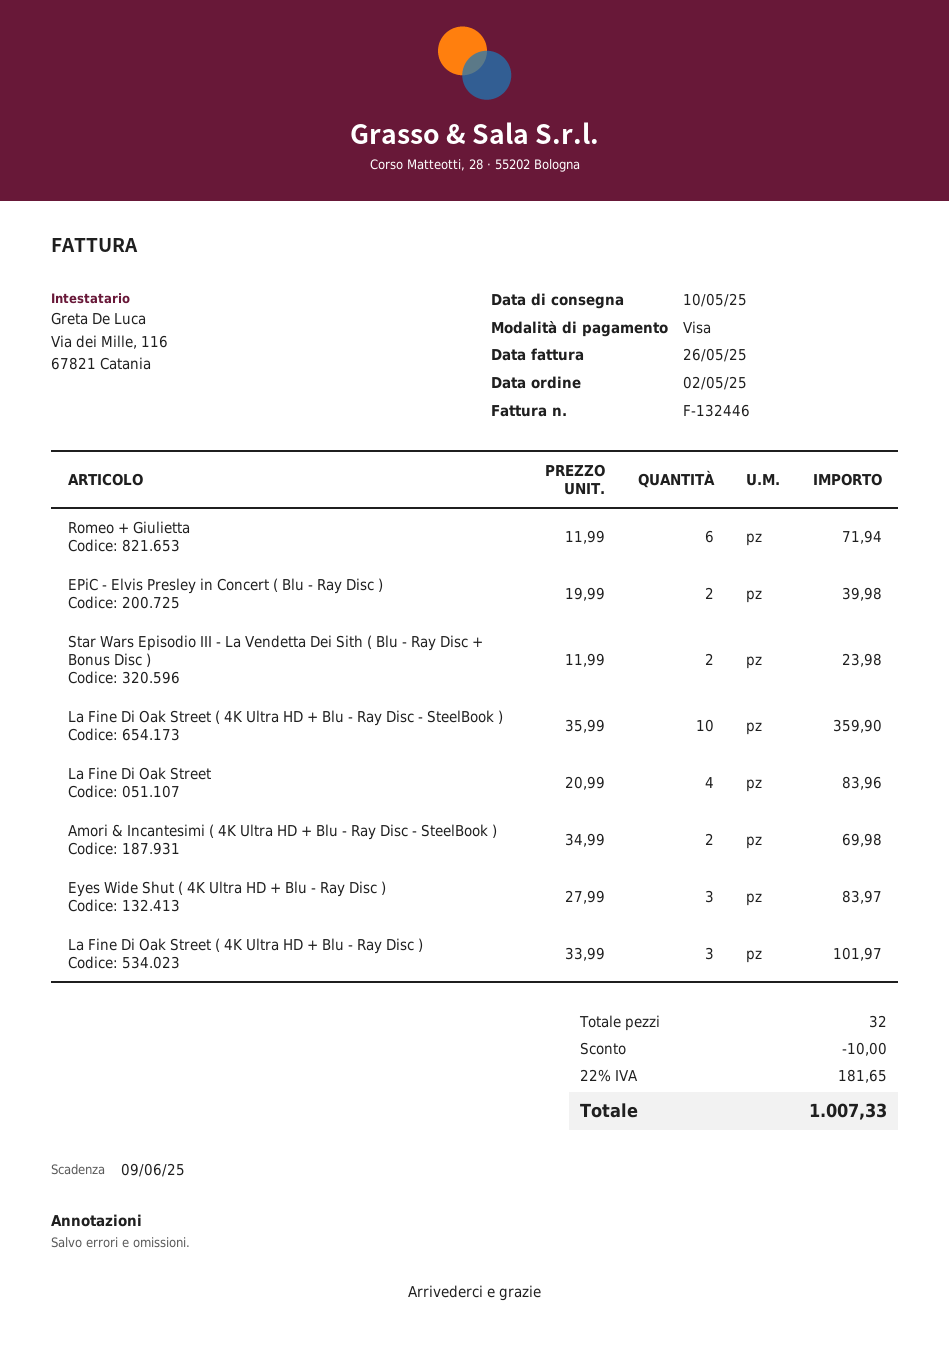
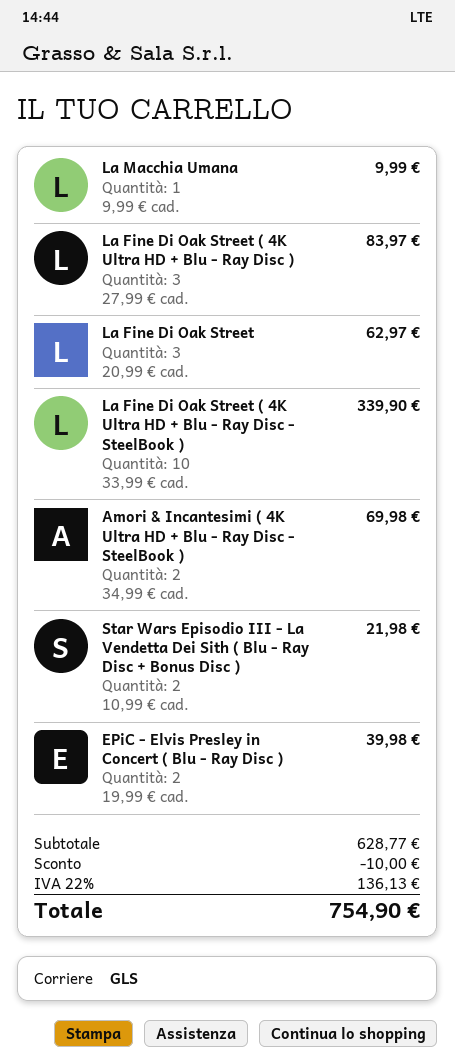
Romeo + Giulietta: 6 x 11.99 = 71.94 -> none
Star Wars Episodio III - La Vendetta Dei Sith ( Blu - Ray Disc + Bonus Disc ): 2 x 11.99 = 23.98 -> 2 x 10.99 = 21.98
La Fine Di Oak Street ( 4K Ultra HD + Blu - Ray Disc - SteelBook ): 10 x 35.99 = 359.90 -> 10 x 33.99 = 339.90
La Fine Di Oak Street: 4 x 20.99 = 83.96 -> 3 x 20.99 = 62.97
Eyes Wide Shut ( 4K Ultra HD + Blu - Ray Disc ): 3 x 27.99 = 83.97 -> none
La Fine Di Oak Street ( 4K Ultra HD + Blu - Ray Disc ): 3 x 33.99 = 101.97 -> 3 x 27.99 = 83.97
La Macchia Umana: none -> 1 x 9.99 = 9.99
tax: 22% = 181.65 -> 22% = 136.13
total: 1007.33 -> 754.90

